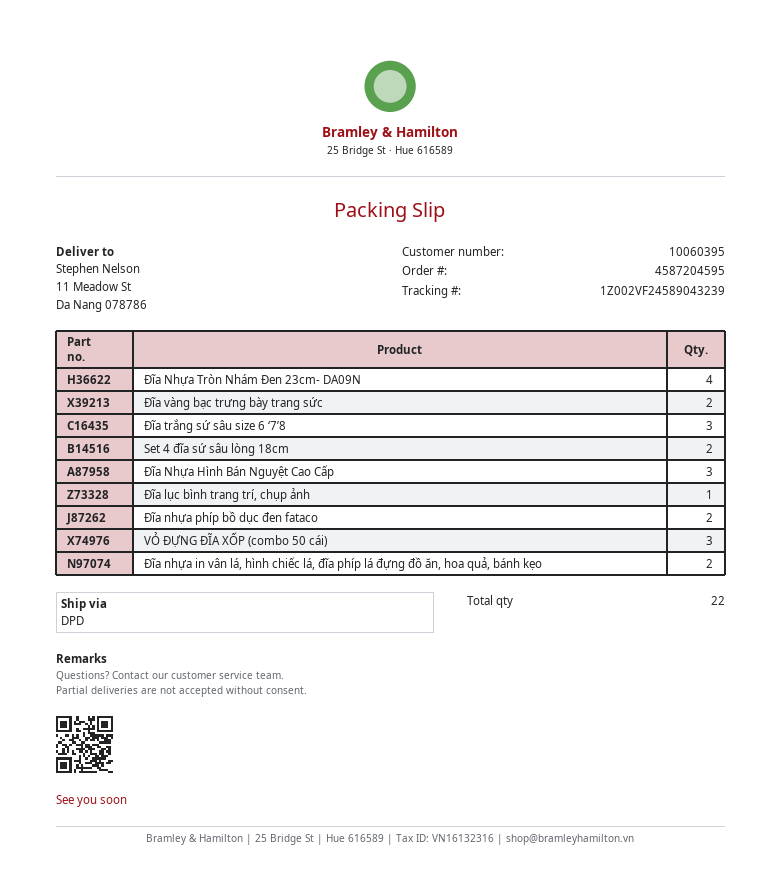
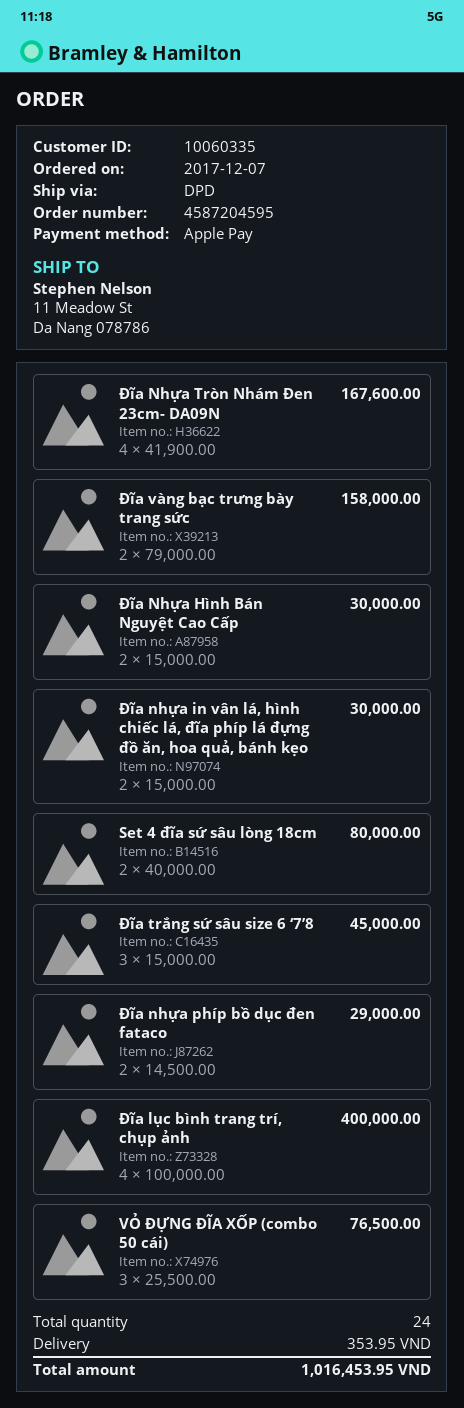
customer number: 10060395 -> 10060335
Đĩa Nhựa Hình Bán Nguyệt Cao Cấp: 3 -> 2
Đĩa lục bình trang trí, chụp ảnh: 1 -> 4
total quantity: 22 -> 24

